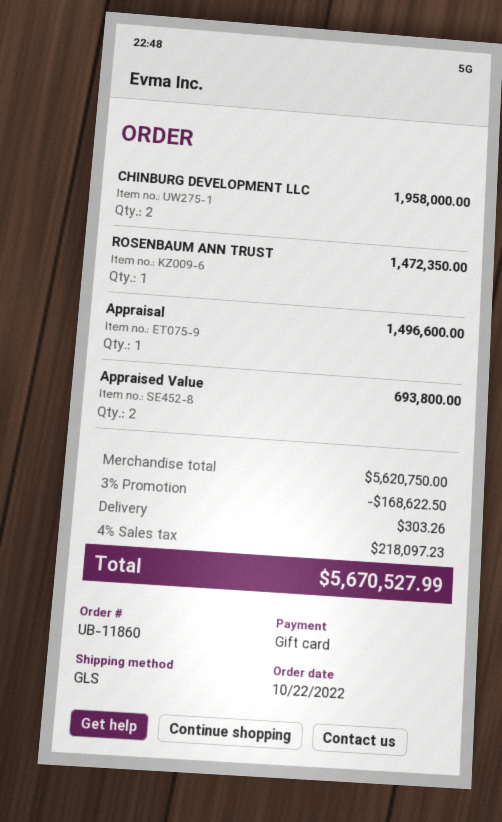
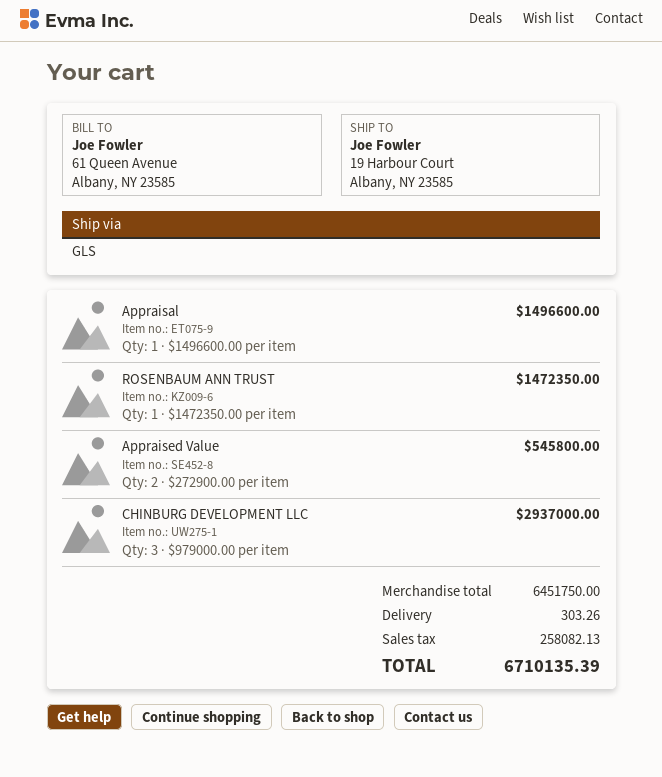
CHINBURG DEVELOPMENT LLC: 2 for 1958000.00 -> 3 for 2937000.00
Appraised Value: 2 for 693800.00 -> 2 for 545800.00
subtotal: 5620750.00 -> 6451750.00
discount: 3% = 168622.50 -> none
tax: 218097.23 -> 258082.13
total: 5670527.99 -> 6710135.39

